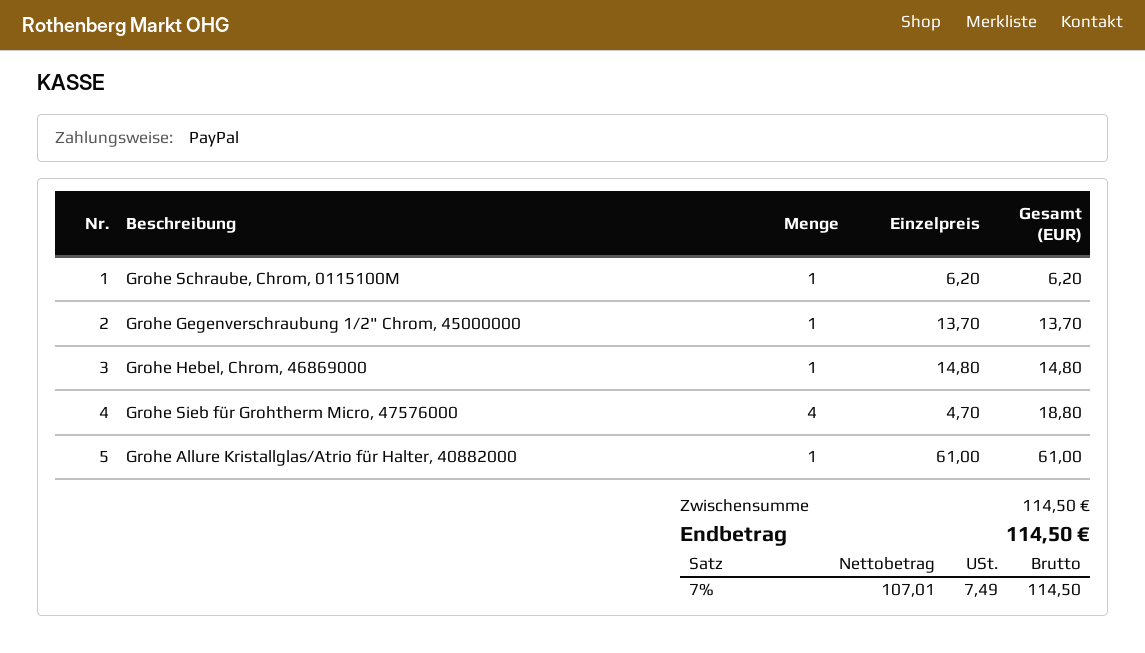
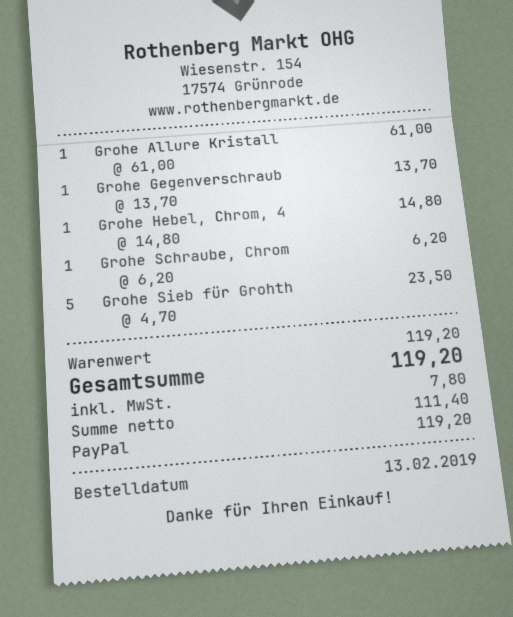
Grohe Sieb für Grohtherm Micro, 47576000: 4 x 4.70 = 18.80 -> 5 x 4.70 = 23.50
subtotal: 114.50 -> 119.20
net: 107.01 -> 111.40
tax: 7.49 -> 7.80
total: 114.50 -> 119.20

